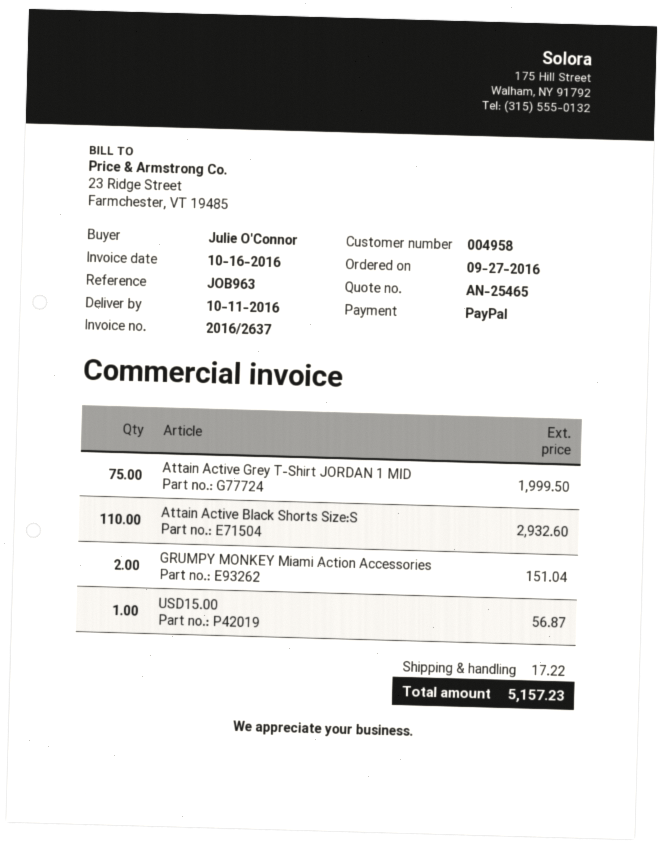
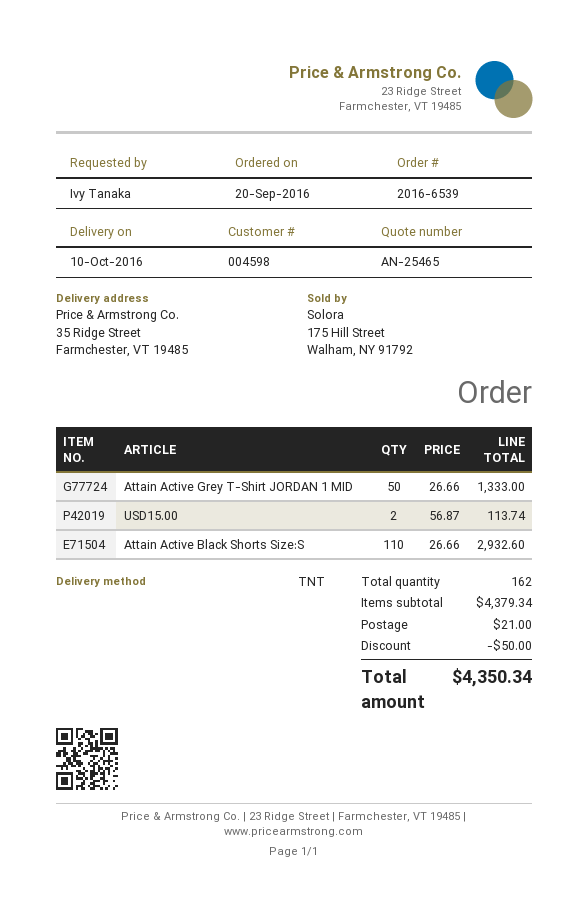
order date: 2016-09-27 -> 2016-09-20
delivery date: 2016-10-11 -> 2016-10-10
customer number: 004958 -> 004598
ordered by: Julie O'Connor -> Ivy Tanaka
Attain Active Grey T-Shirt JORDAN 1 MID: 75 for 1999.50 -> 50 for 1333.00
GRUMPY MONKEY Miami Action Accessories: 2 for 151.04 -> none
USD15.00: 1 for 56.87 -> 2 for 113.74
discount: none -> 50.00
shipping: 17.22 -> 21.00
total: 5157.23 -> 4350.34

